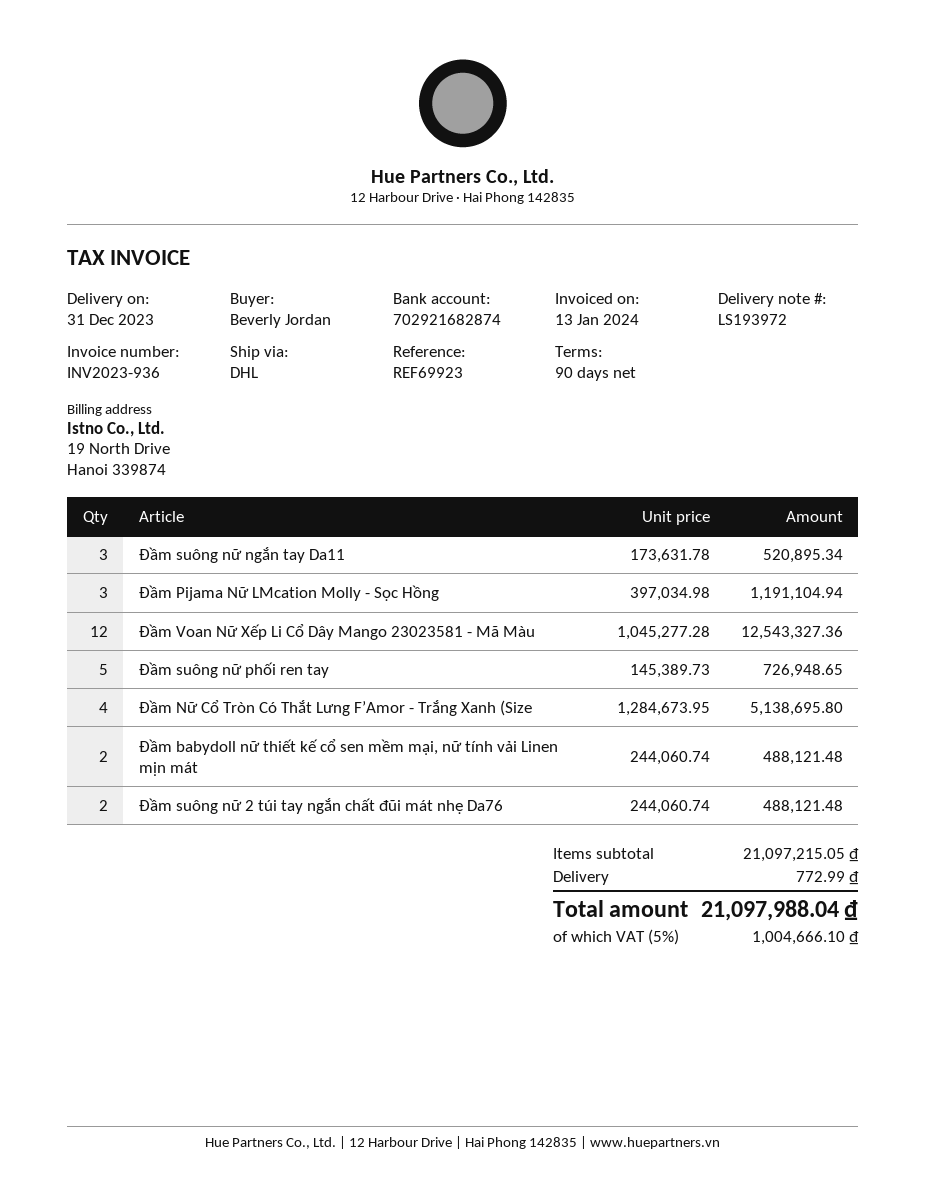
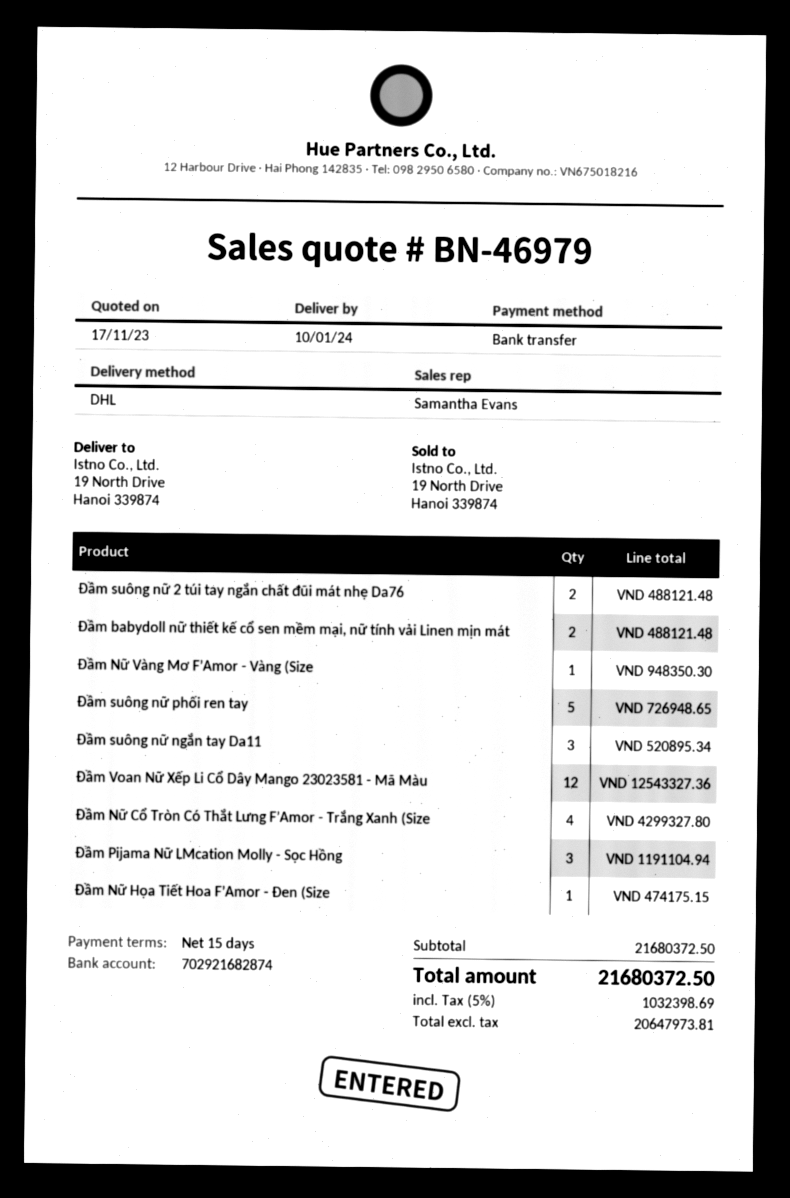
delivery date: 2023-12-31 -> 2024-01-10
payment terms: 90 days -> 15 days
Đầm Nữ Cổ Tròn Có Thắt Lưng F’Amor - Trắng Xanh (Size: 4 for 5138695.80 -> 4 for 4299327.80
Đầm Nữ Vàng Mơ F’Amor - Vàng (Size: none -> 1 for 948350.30
Đầm Nữ Họa Tiết Hoa F’Amor - Đen (Size: none -> 1 for 474175.15
subtotal: 21097215.05 -> 21680372.50
shipping: 772.99 -> none
tax: 5% = 1004666.10 -> 5% = 1032398.69
total: 21097988.04 -> 21680372.50

